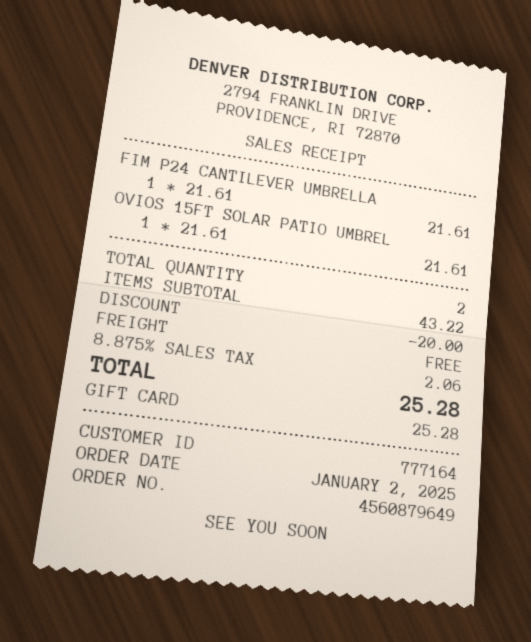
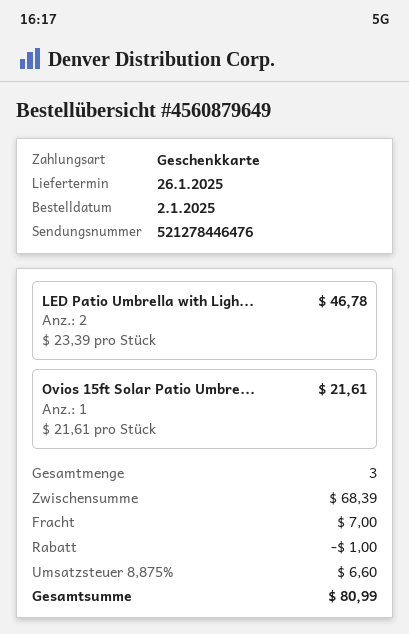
FIM P24 CANTILEVER UMBRELLA: 1 x 21.61 = 21.61 -> none
LED Patio Umbrella with Ligh...: none -> 2 x 23.39 = 46.78
total quantity: 2 -> 3
subtotal: 43.22 -> 68.39
discount: 20.00 -> 1.00
shipping: 0.00 -> 7.00
tax: 8.875% = 2.06 -> 8.875% = 6.60
total: 25.28 -> 80.99

